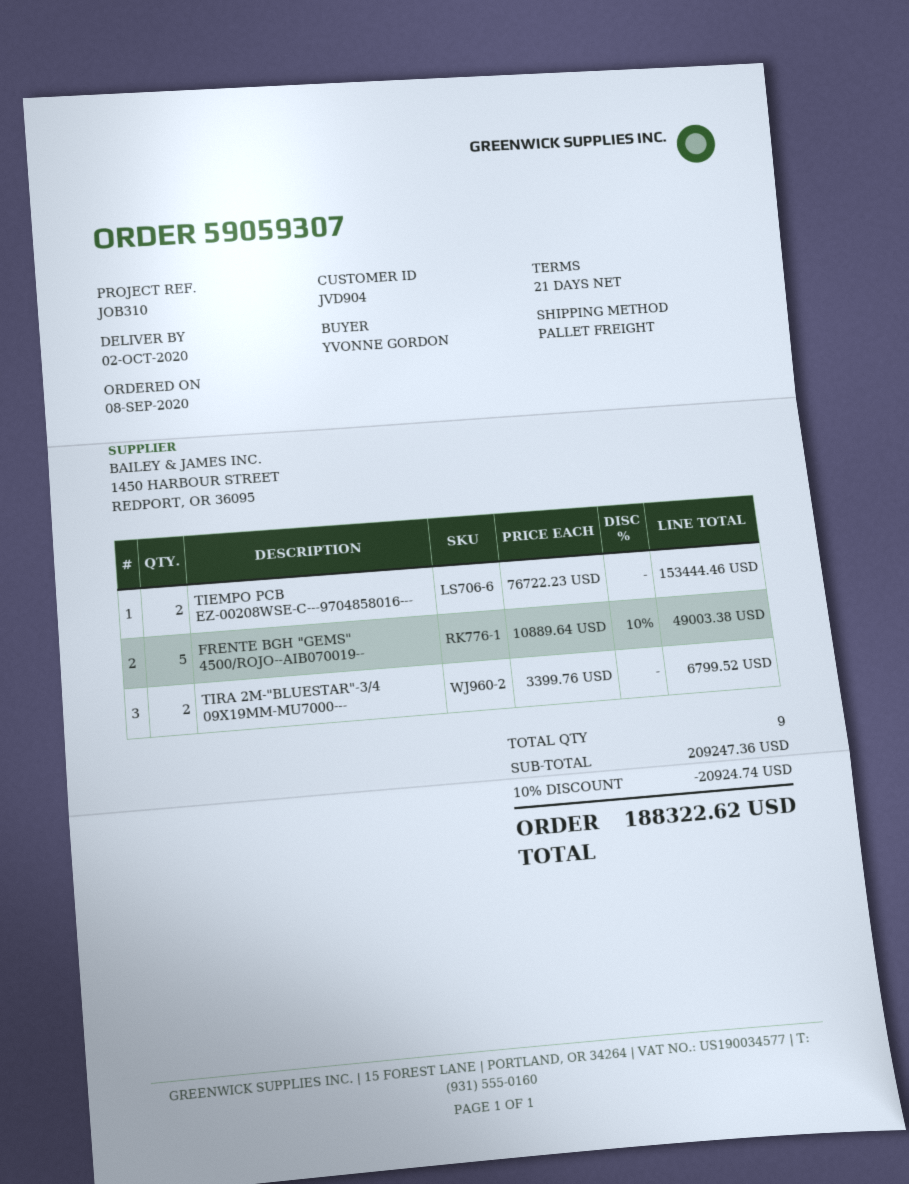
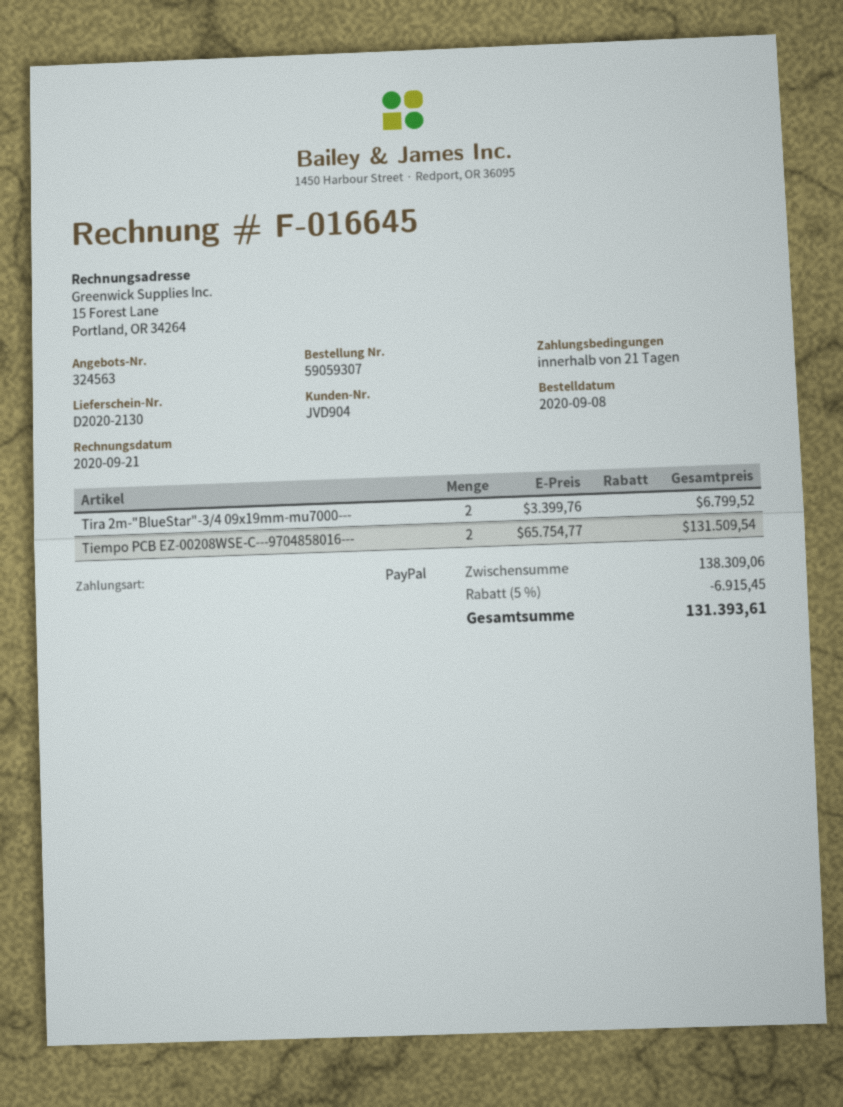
TIEMPO PCB EZ-00208WSE-C---9704858016---: 2 x 76722.23 = 153444.46 -> 2 x 65754.77 = 131509.54
FRENTE BGH "GEMS" 4500/ROJO--AIB070019--: 5 x 10889.64 - 10% = 49003.38 -> none
subtotal: 209247.36 -> 138309.06
discount: 10% = 20924.74 -> 5% = 6915.45
total: 188322.62 -> 131393.61

